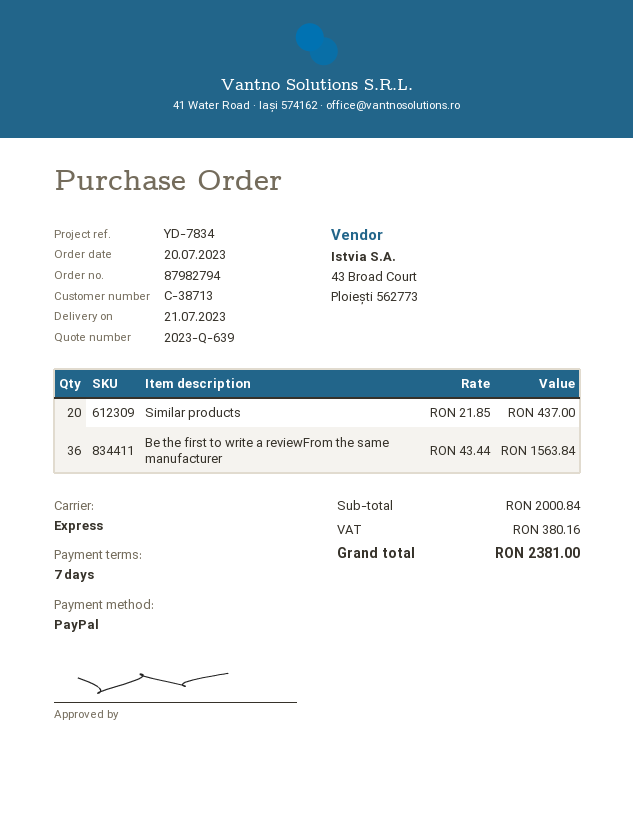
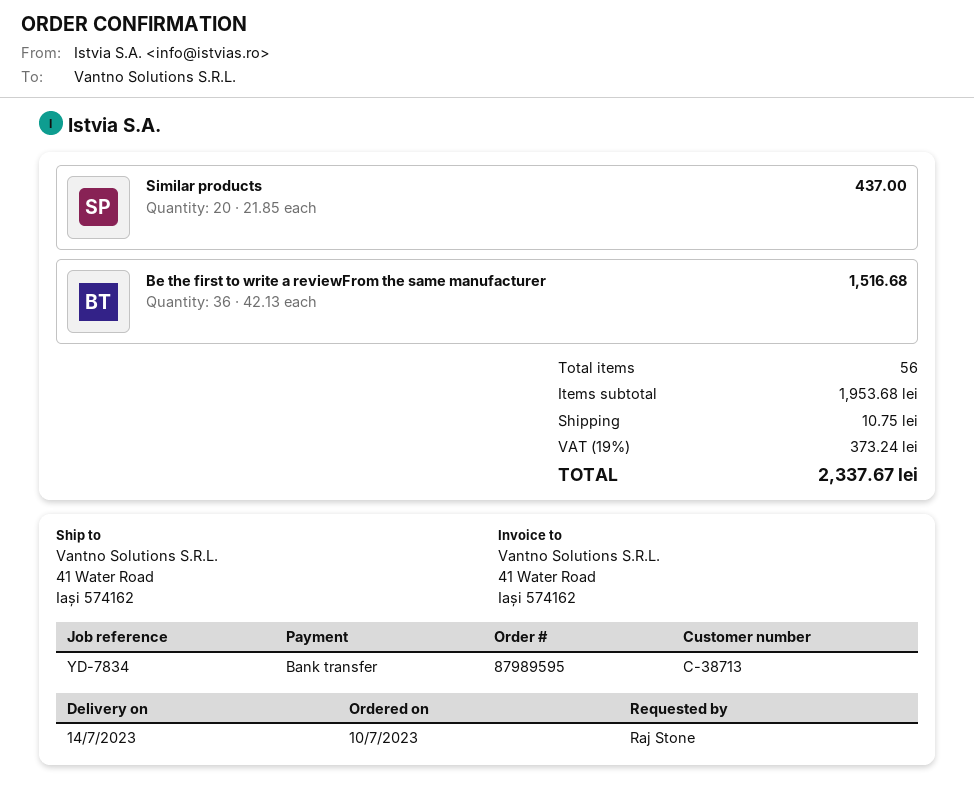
order number: 87982794 -> 87989595
order date: 2023-07-20 -> 2023-07-10
delivery date: 2023-07-21 -> 2023-07-14
payment method: PayPal -> bank transfer
Be the first to write a reviewFrom the same manufacturer: 36 x 43.44 = 1563.84 -> 36 x 42.13 = 1516.68
subtotal: 2000.84 -> 1953.68
shipping: none -> 10.75
tax: 380.16 -> 373.24
total: 2381.00 -> 2337.67

